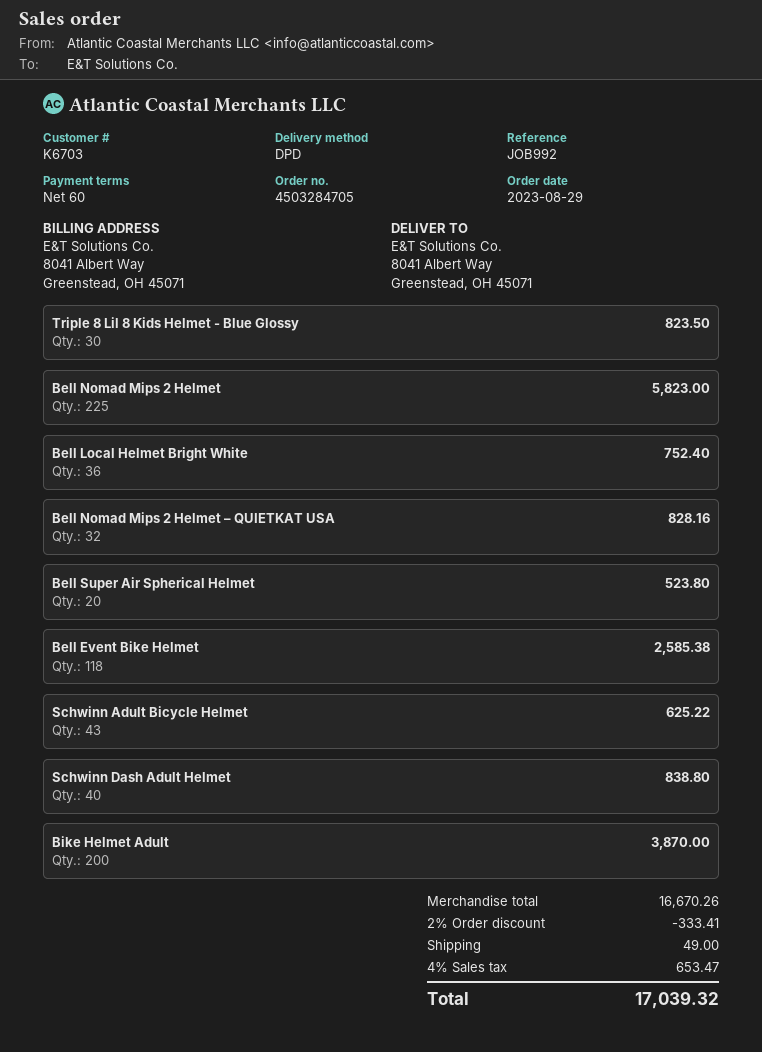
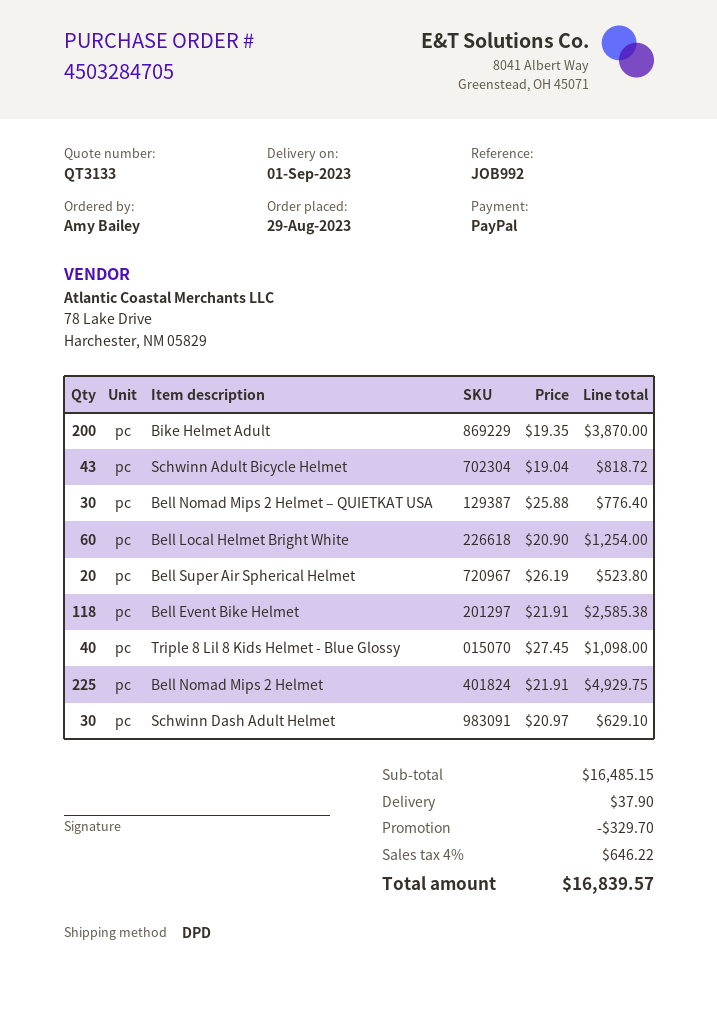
Triple 8 Lil 8 Kids Helmet - Blue Glossy: 30 for 823.50 -> 40 for 1098.00
Bell Nomad Mips 2 Helmet: 225 for 5823.00 -> 225 for 4929.75
Bell Local Helmet Bright White: 36 for 752.40 -> 60 for 1254.00
Bell Nomad Mips 2 Helmet – QUIETKAT USA: 32 for 828.16 -> 30 for 776.40
Schwinn Adult Bicycle Helmet: 43 for 625.22 -> 43 for 818.72
Schwinn Dash Adult Helmet: 40 for 838.80 -> 30 for 629.10
subtotal: 16670.26 -> 16485.15
discount: 333.41 -> 329.70
shipping: 49.00 -> 37.90
tax: 4% = 653.47 -> 4% = 646.22
total: 17039.32 -> 16839.57

